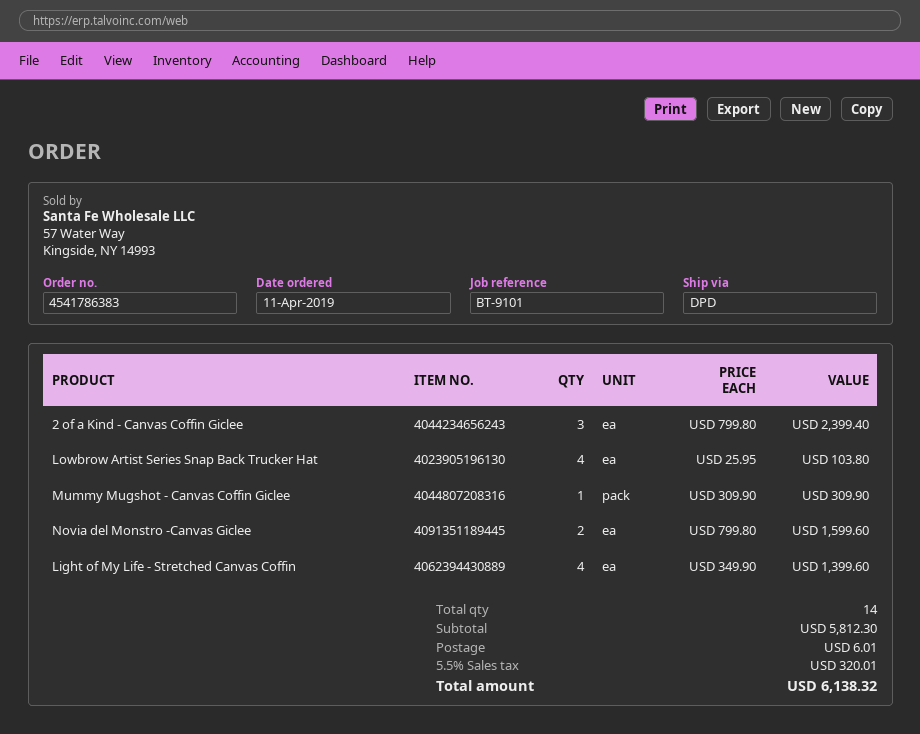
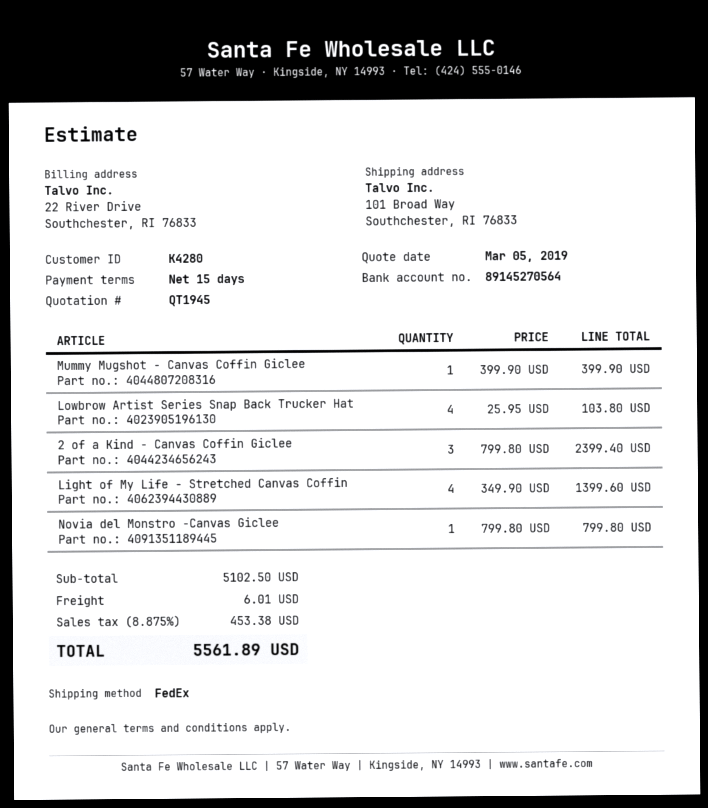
shipping method: DPD -> FedEx
Mummy Mugshot - Canvas Coffin Giclee: 1 x 309.90 = 309.90 -> 1 x 399.90 = 399.90
Novia del Monstro -Canvas Giclee: 2 x 799.80 = 1599.60 -> 1 x 799.80 = 799.80
subtotal: 5812.30 -> 5102.50
tax: 5.5% = 320.01 -> 8.875% = 453.38
total: 6138.32 -> 5561.89

